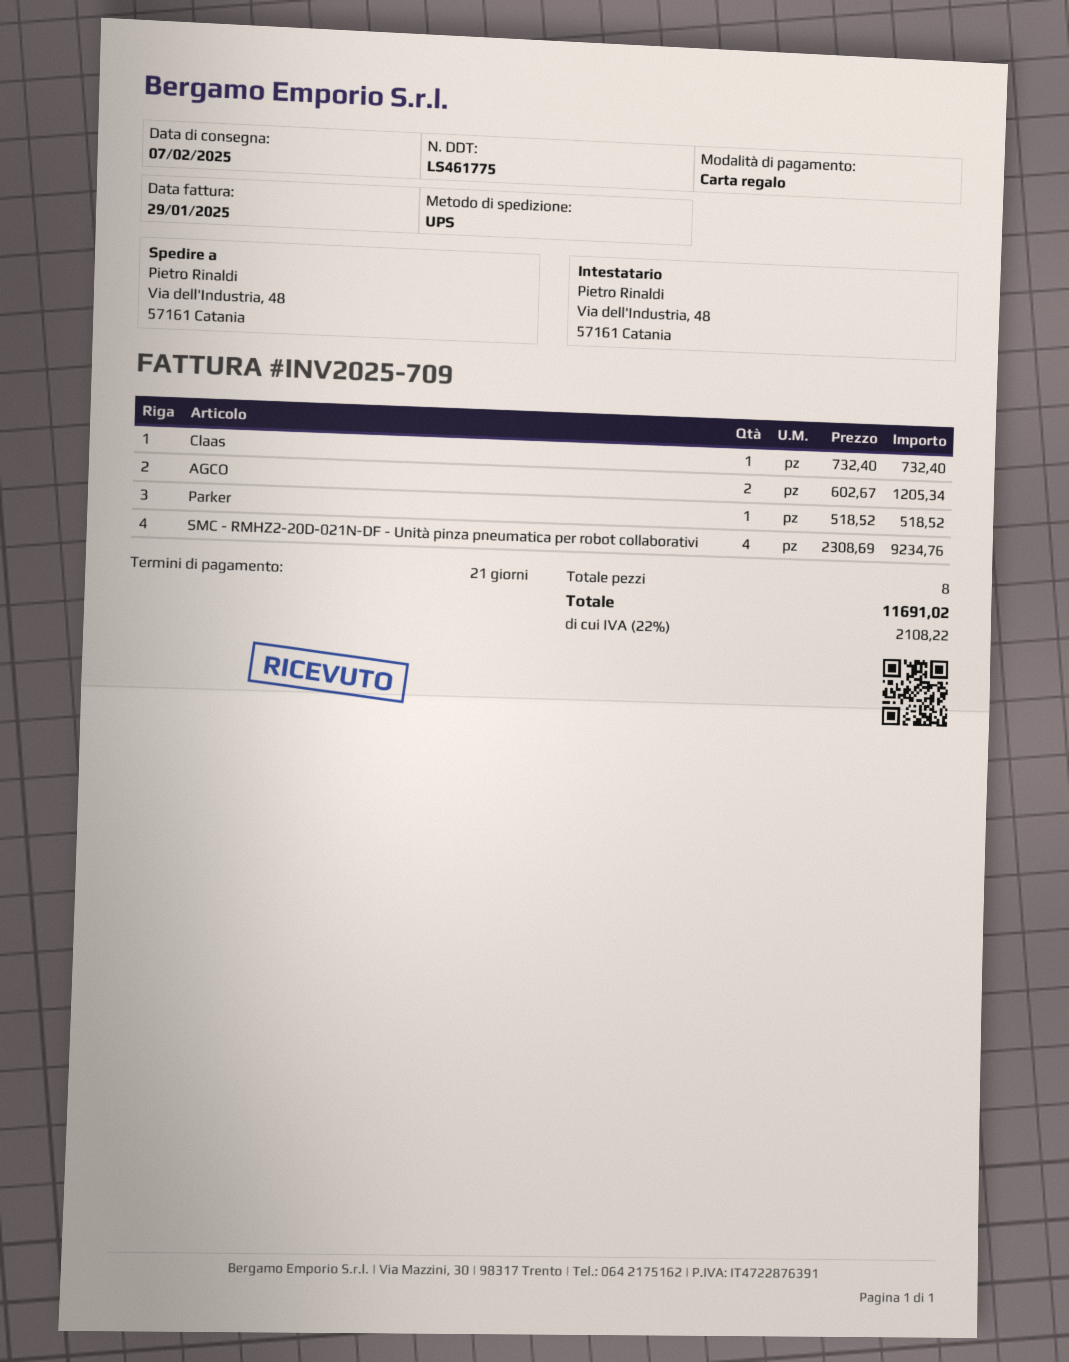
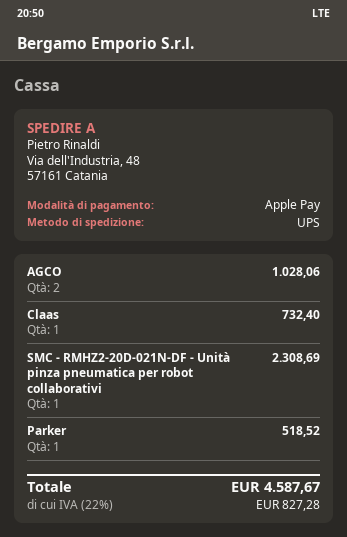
payment method: gift card -> Apple Pay
AGCO: 2 for 1205.34 -> 2 for 1028.06
SMC - RMHZ2-20D-021N-DF - Unità pinza pneumatica per robot collaborativi: 4 for 9234.76 -> 1 for 2308.69
tax: 22% = 2108.22 -> 22% = 827.28
total: 11691.02 -> 4587.67

